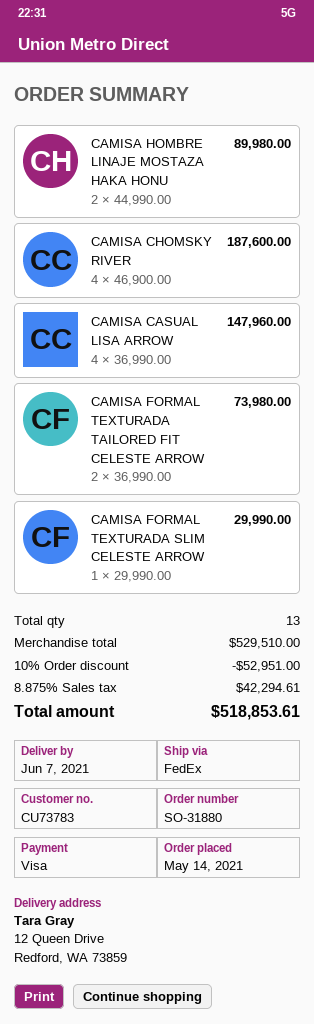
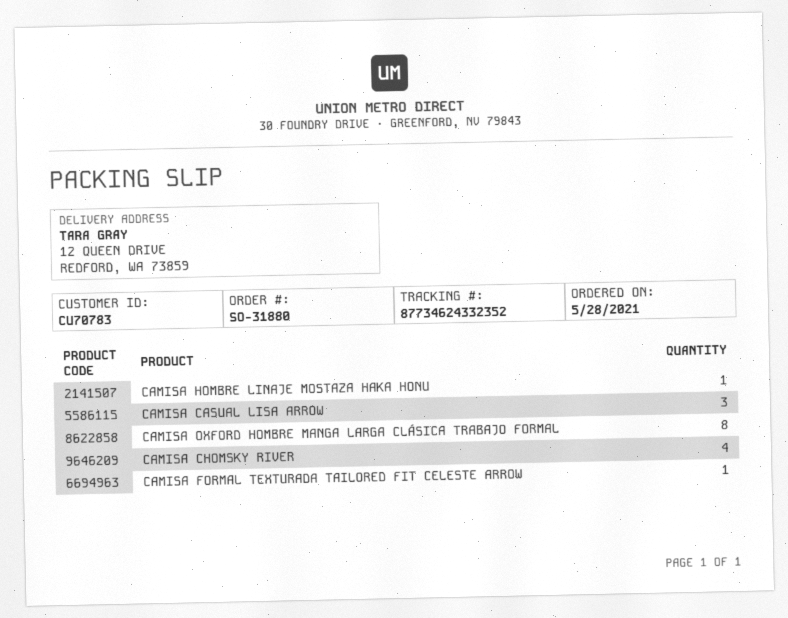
order date: 2021-05-14 -> 2021-05-28
customer number: CU73783 -> CU70783
CAMISA HOMBRE LINAJE MOSTAZA HAKA HONU: 2 -> 1
CAMISA CASUAL LISA ARROW: 4 -> 3
CAMISA FORMAL TEXTURADA TAILORED FIT CELESTE ARROW: 2 -> 1
CAMISA FORMAL TEXTURADA SLIM CELESTE ARROW: 1 -> none
CAMISA OXFORD HOMBRE MANGA LARGA CLÁSICA TRABAJO FORMAL: none -> 8

